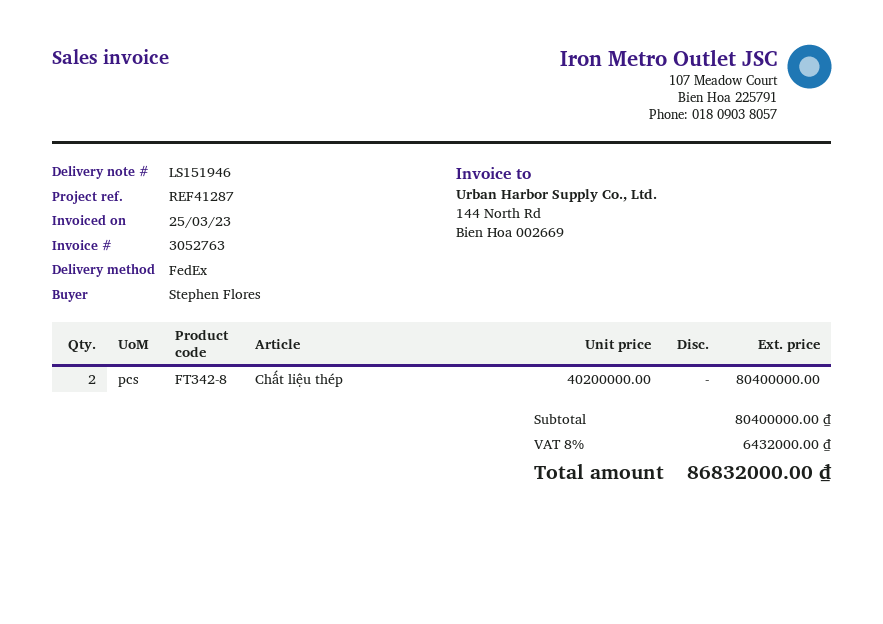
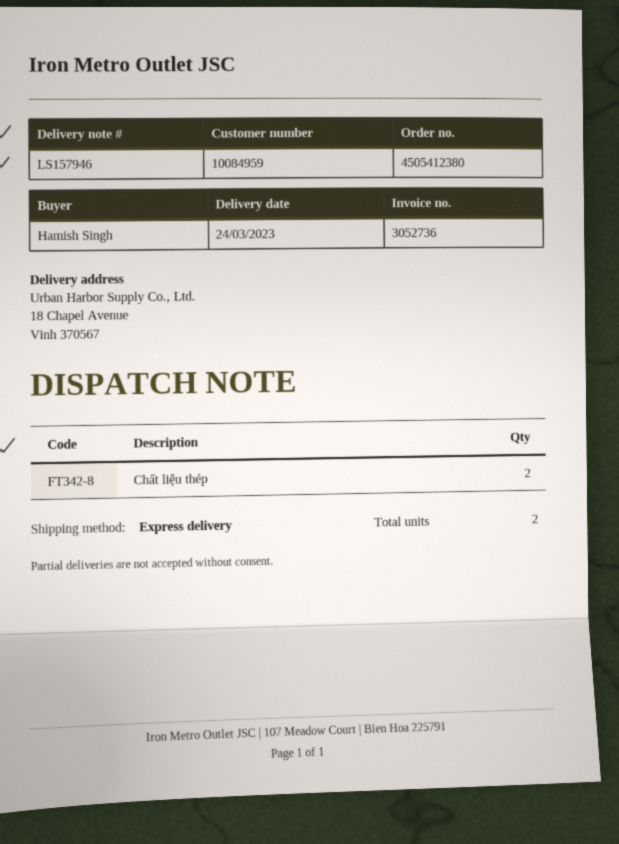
delivery note number: LS151946 -> LS157946
invoice number: 3052763 -> 3052736
ordered by: Stephen Flores -> Hamish Singh
shipping method: FedEx -> express

